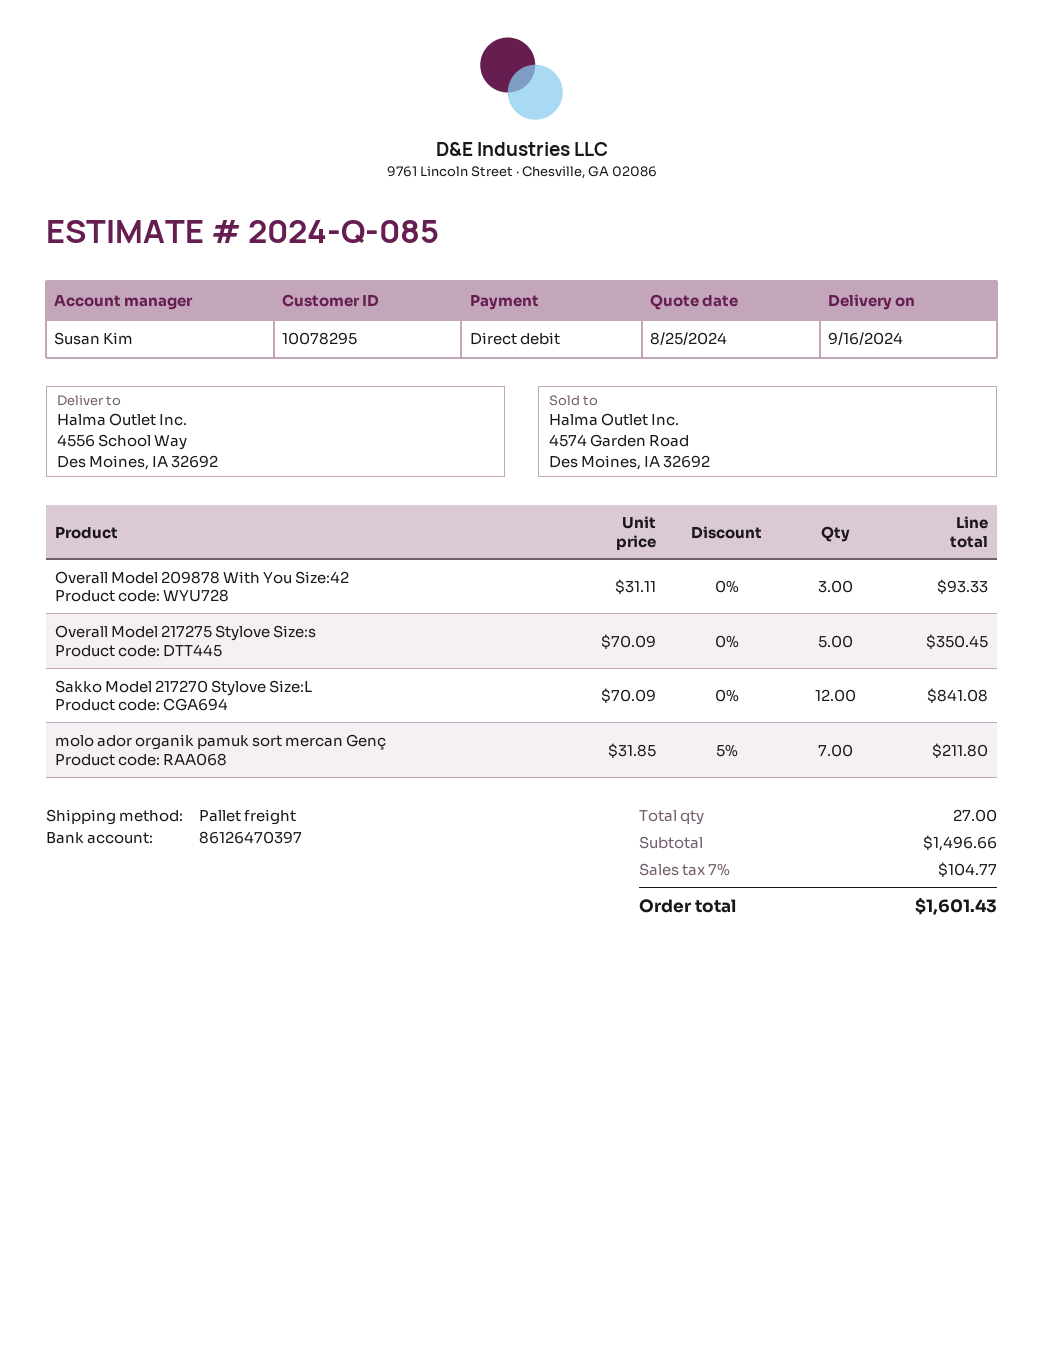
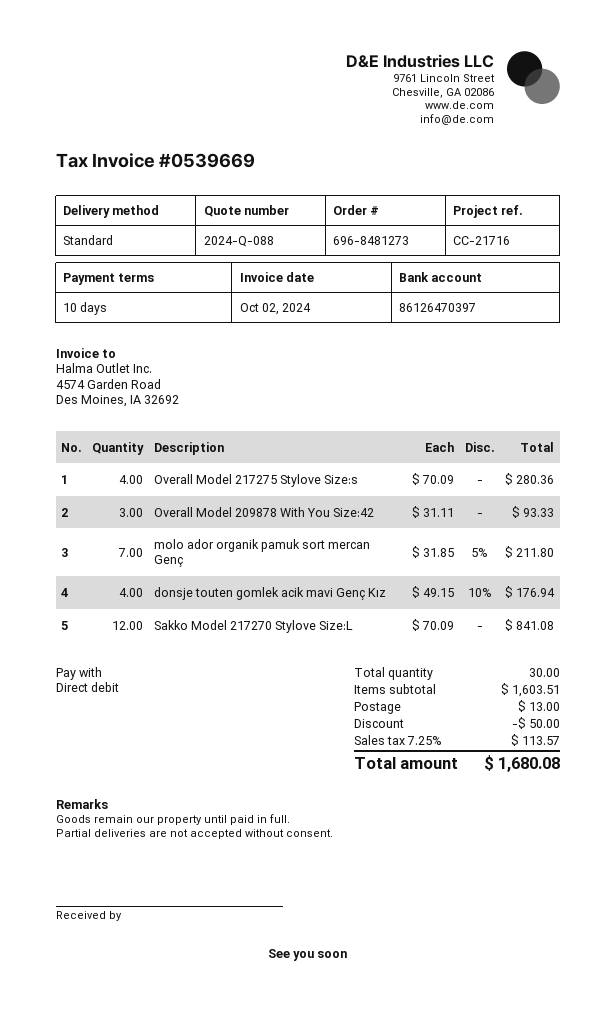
quote number: 2024-Q-085 -> 2024-Q-088
shipping method: pallet freight -> standard
Overall Model 217275 Stylove Size:s: 5 x 70.09 = 350.45 -> 4 x 70.09 = 280.36
donsje touten gomlek acik mavi Genç Kız: none -> 4 x 49.15 - 10% = 176.94
total quantity: 27 -> 30
subtotal: 1496.66 -> 1603.51
discount: none -> 50.00
shipping: none -> 13.00
tax: 7% = 104.77 -> 7.25% = 113.57
total: 1601.43 -> 1680.08

